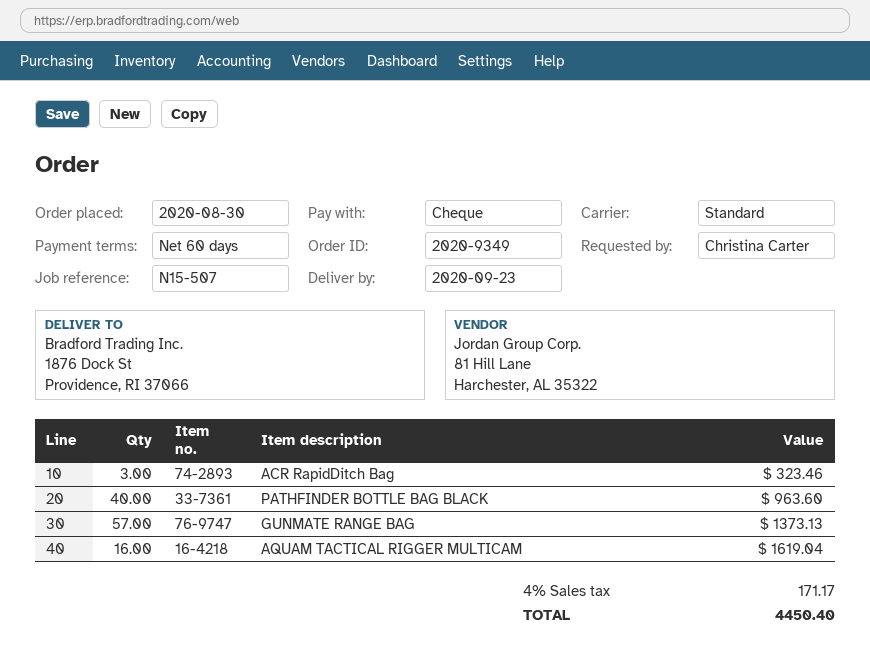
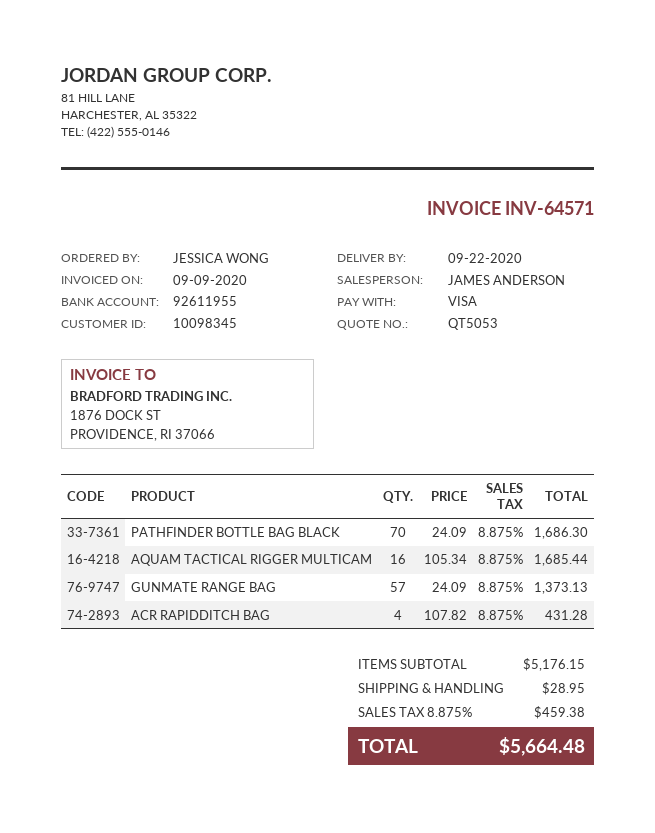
delivery date: 2020-09-23 -> 2020-09-22
ordered by: Christina Carter -> JESSICA WONG
payment method: cheque -> Visa
ACR RapidDitch Bag: 3 for 323.46 -> 4 for 431.28
PATHFINDER BOTTLE BAG BLACK: 40 for 963.60 -> 70 for 1686.30
AQUAM TACTICAL RIGGER MULTICAM: 16 for 1619.04 -> 16 for 1685.44
shipping: none -> 28.95
tax: 4% = 171.17 -> 8.875% = 459.38
total: 4450.40 -> 5664.48

